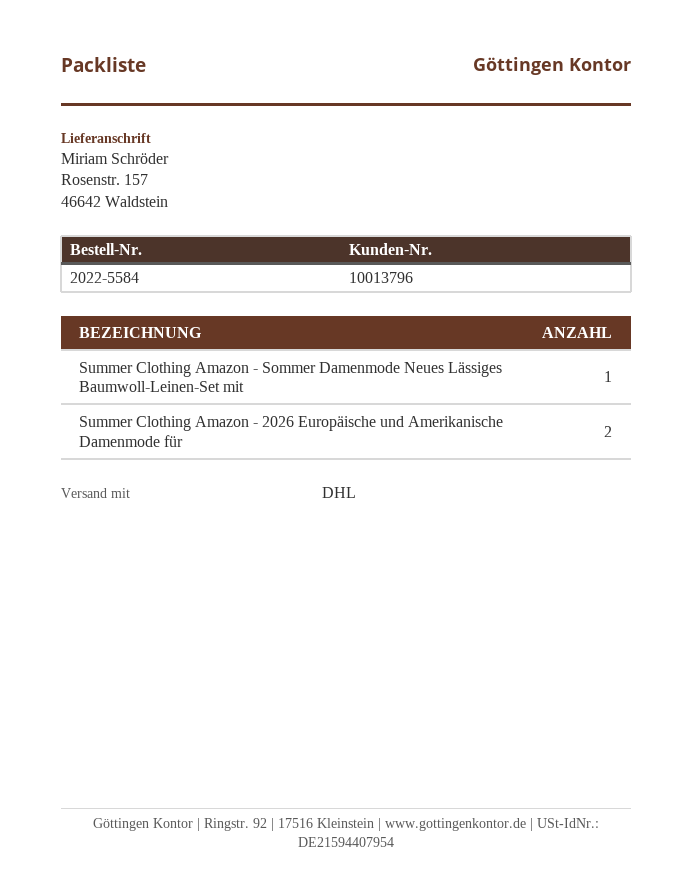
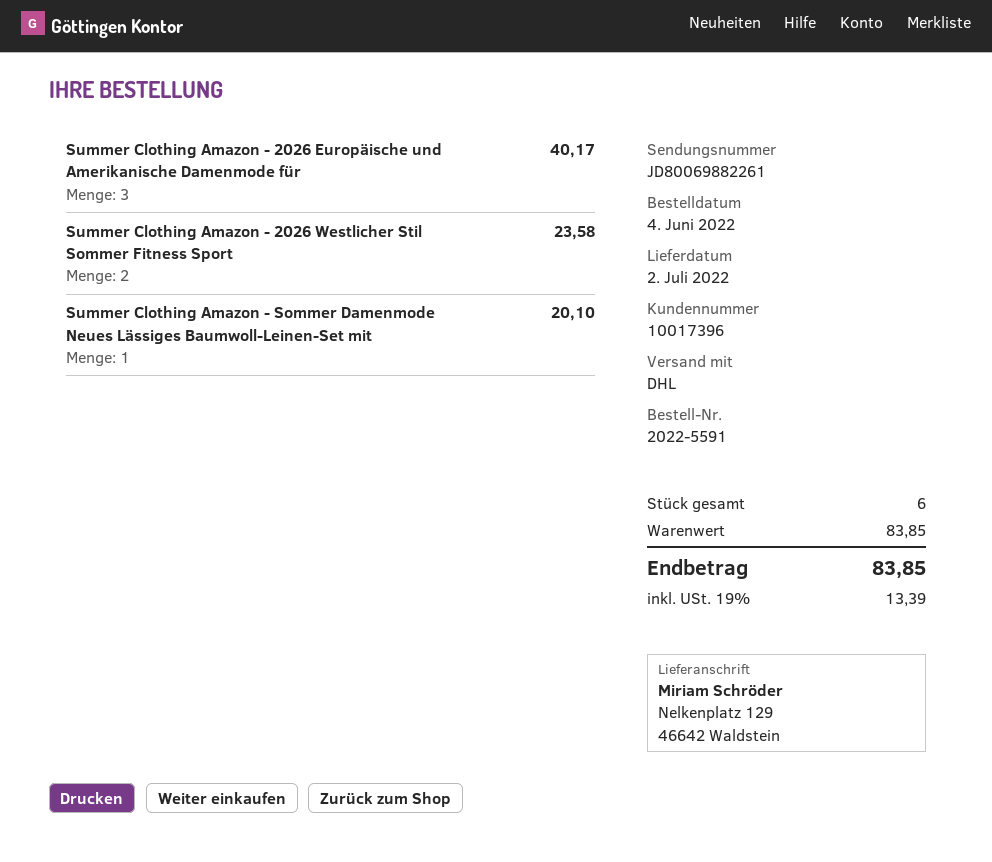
order number: 2022-5584 -> 2022-5591
customer number: 10013796 -> 10017396
ship to: Rosenstr. 157, 46642 Waldstein -> Nelkenplatz 129, 46642 Waldstein
Summer Clothing Amazon - 2026 Europäische und Amerikanische Damenmode für: 2 -> 3
Summer Clothing Amazon - 2026 Westlicher Stil Sommer Fitness Sport: none -> 2

